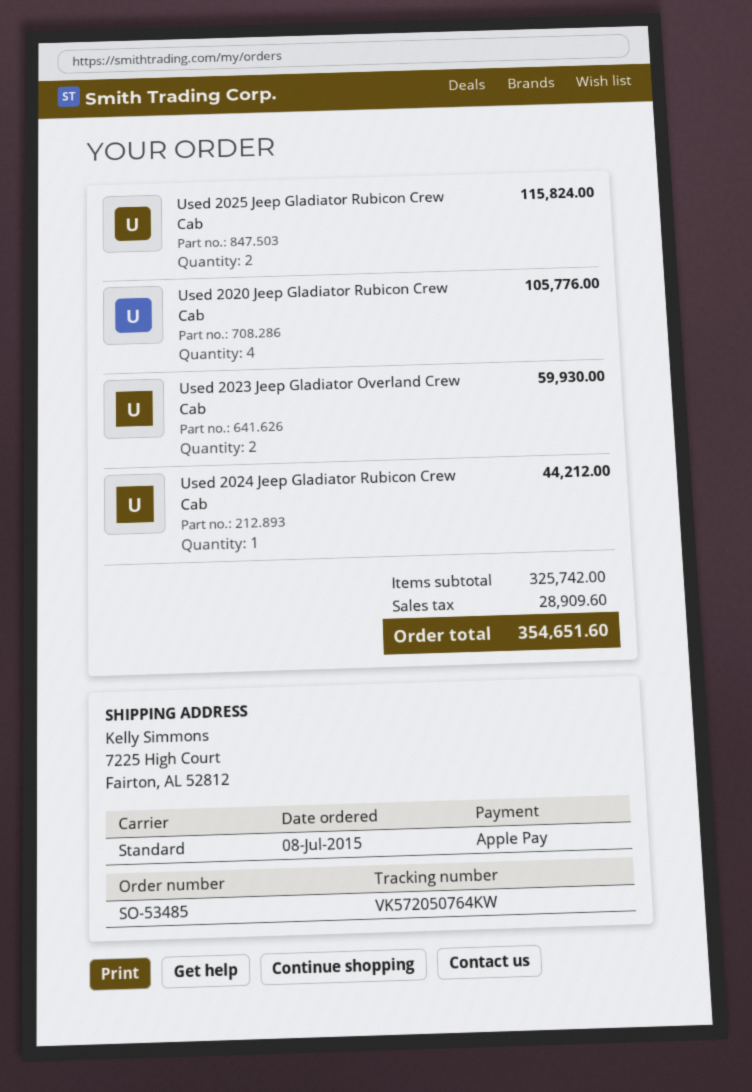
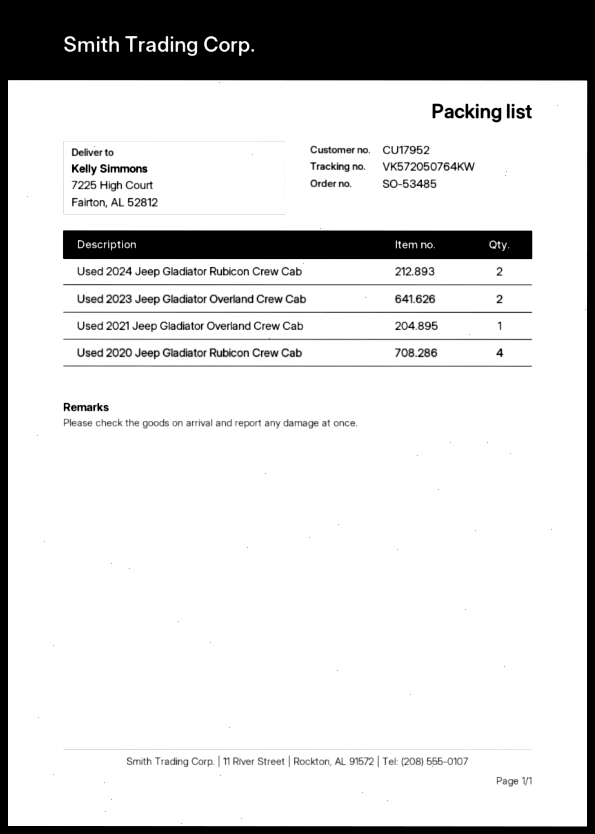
Used 2025 Jeep Gladiator Rubicon Crew Cab: 2 -> none
Used 2024 Jeep Gladiator Rubicon Crew Cab: 1 -> 2
Used 2021 Jeep Gladiator Overland Crew Cab: none -> 1

